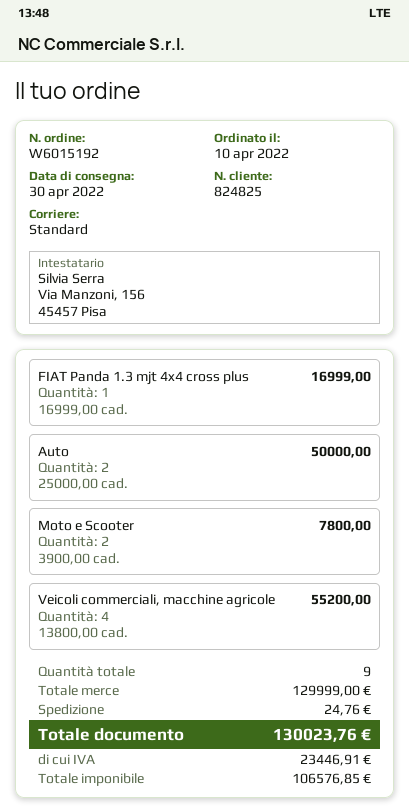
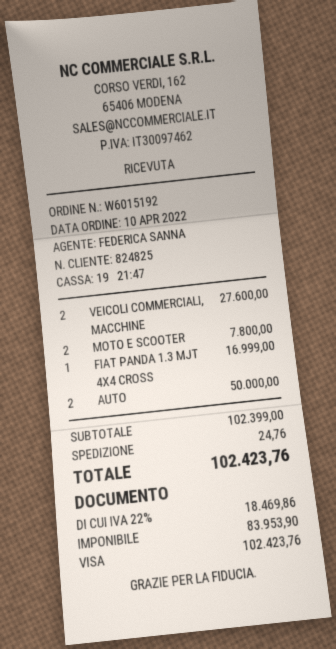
Veicoli commerciali, macchine agricole: 4 for 55200.00 -> 2 for 27600.00
subtotal: 129999.00 -> 102399.00
net: 106576.85 -> 83953.90
tax: 23446.91 -> 18469.86
total: 130023.76 -> 102423.76

